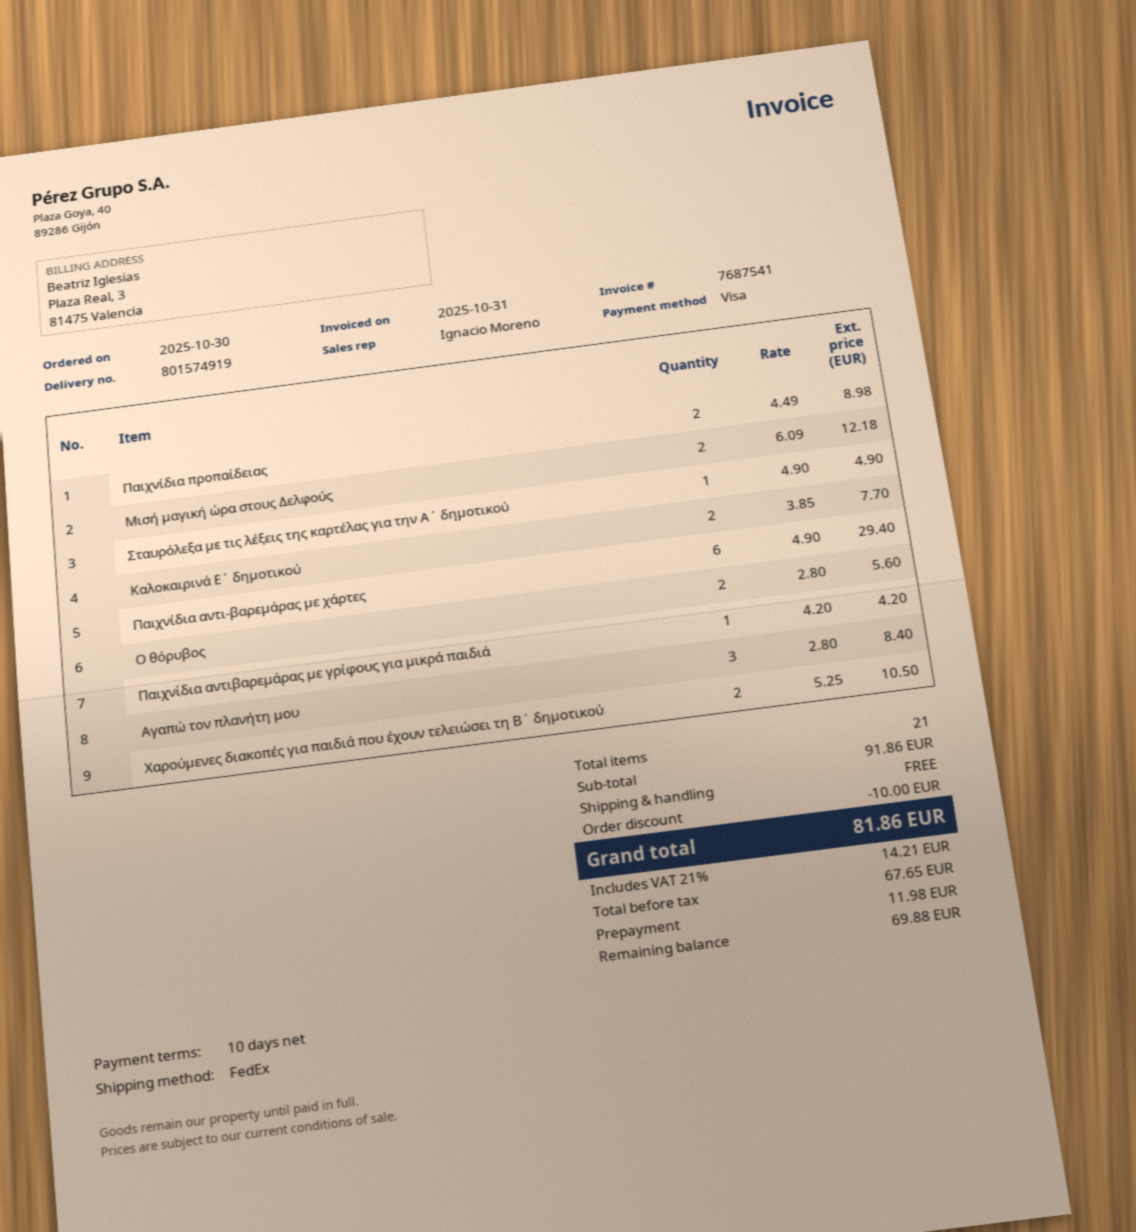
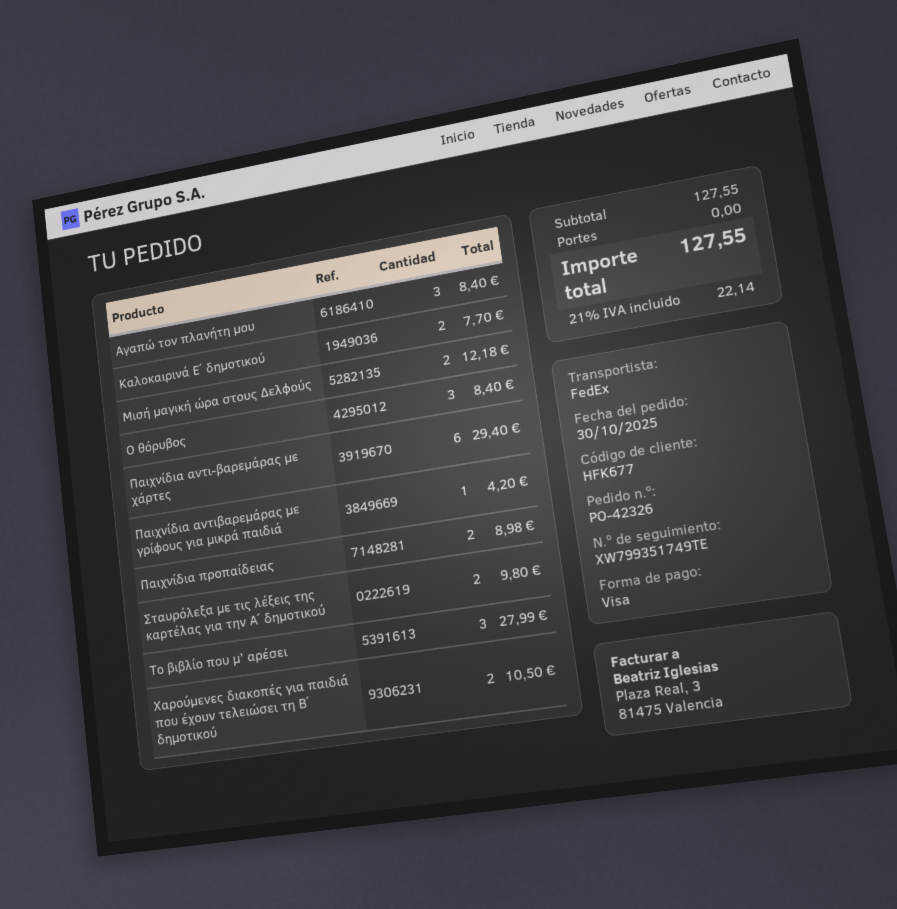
Σταυρόλεξα με τις λέξεις της καρτέλας για την Α΄ δημοτικού: 1 for 4.90 -> 2 for 9.80
Ο θόρυβος: 2 for 5.60 -> 3 for 8.40
Το βιβλίο που μ’ αρέσει: none -> 3 for 27.99
subtotal: 91.86 -> 127.55
discount: 10.00 -> none
tax: 21% = 14.21 -> 21% = 22.14
total: 81.86 -> 127.55

